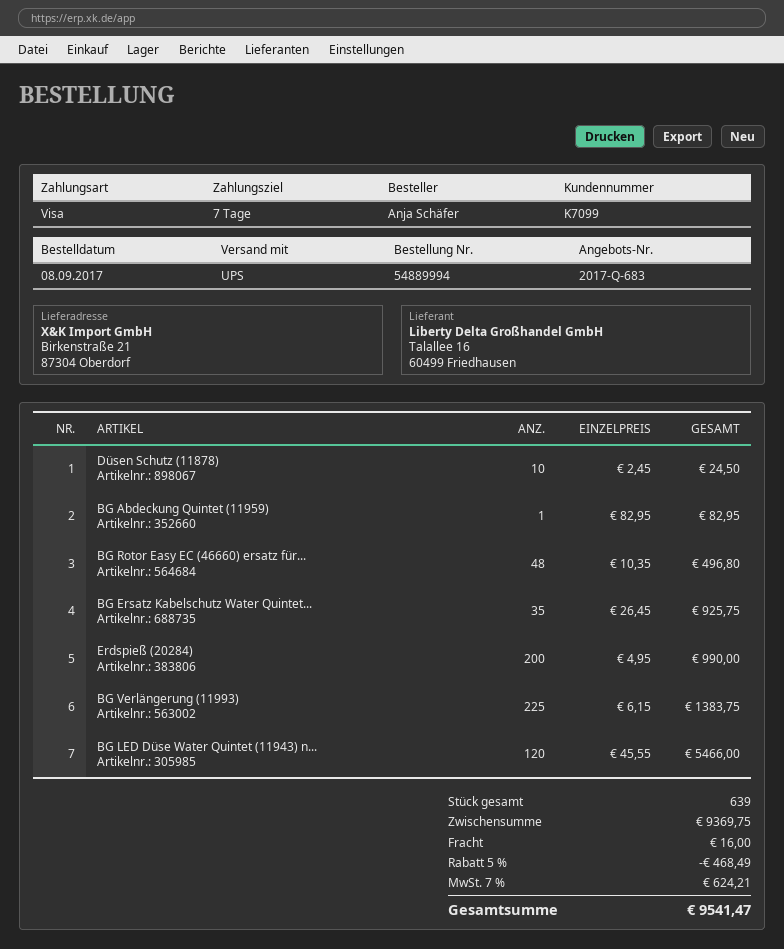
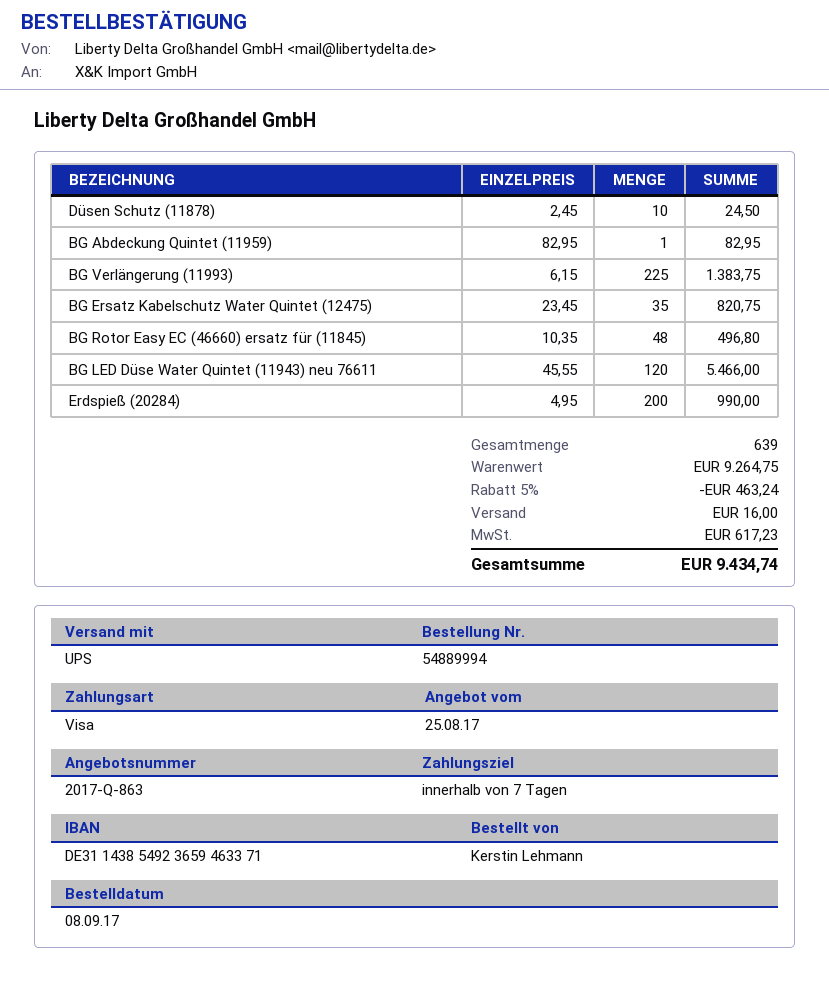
quote number: 2017-Q-683 -> 2017-Q-863
ordered by: Anja Schäfer -> Kerstin Lehmann
BG Ersatz Kabelschutz Water Quintet...: 35 x 26.45 = 925.75 -> 35 x 23.45 = 820.75
subtotal: 9369.75 -> 9264.75
discount: 5% = 468.49 -> 5% = 463.24
tax: 624.21 -> 617.23
total: 9541.47 -> 9434.74

